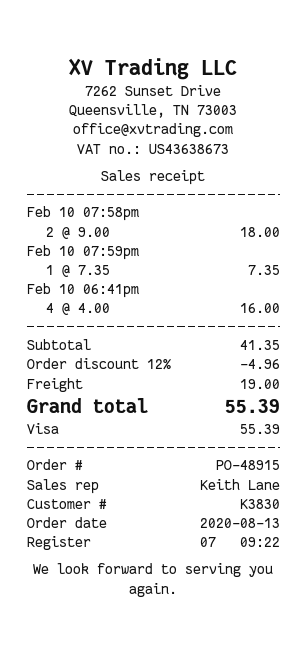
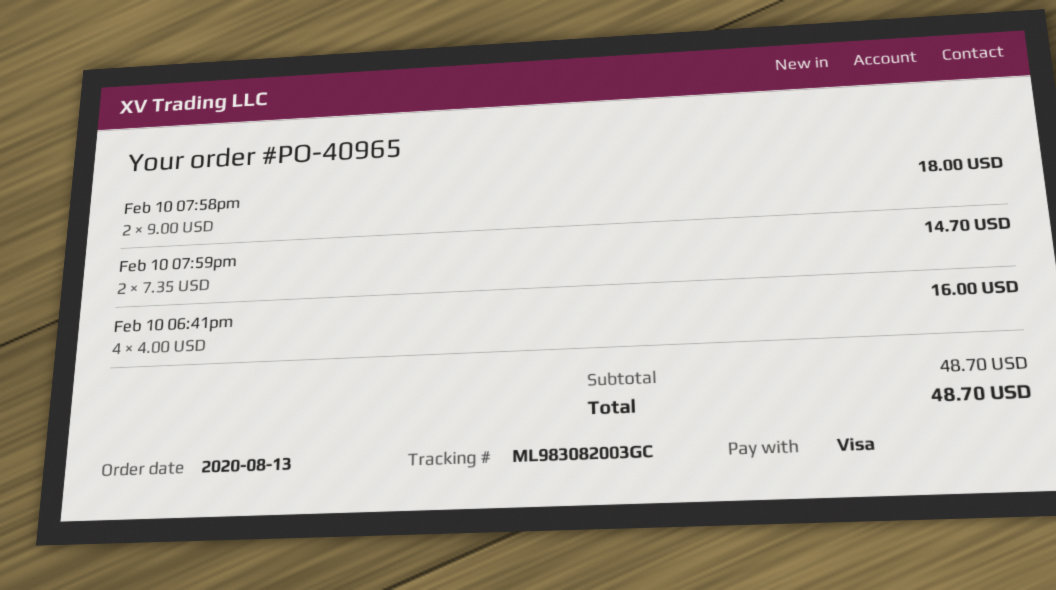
order number: PO-48915 -> PO-40965
Feb 10 07:59pm: 1 x 7.35 = 7.35 -> 2 x 7.35 = 14.70
subtotal: 41.35 -> 48.70
discount: 12% = 4.96 -> none
shipping: 19.00 -> none
total: 55.39 -> 48.70

